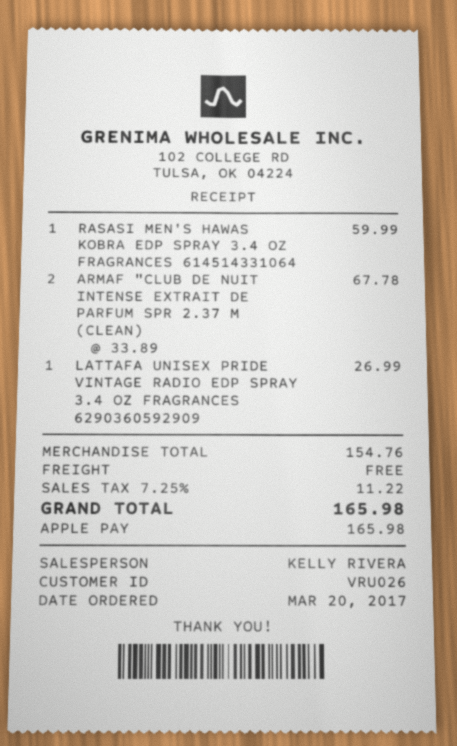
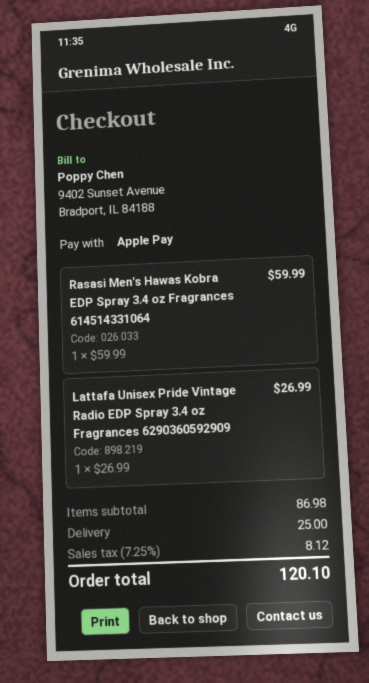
ARMAF "CLUB DE NUIT INTENSE EXTRAIT DE PARFUM SPR 2.37 M (CLEAN): 2 x 33.89 = 67.78 -> none
subtotal: 154.76 -> 86.98
shipping: 0.00 -> 25.00
tax: 7.25% = 11.22 -> 7.25% = 8.12
total: 165.98 -> 120.10

